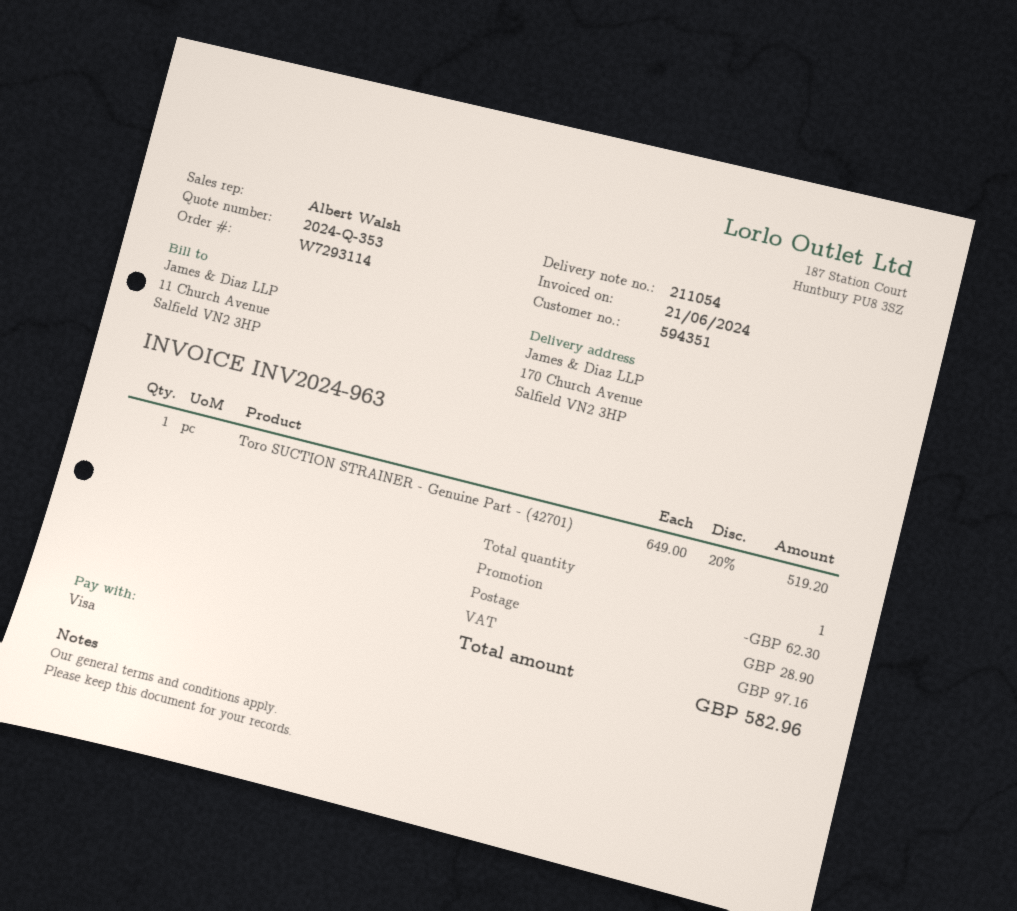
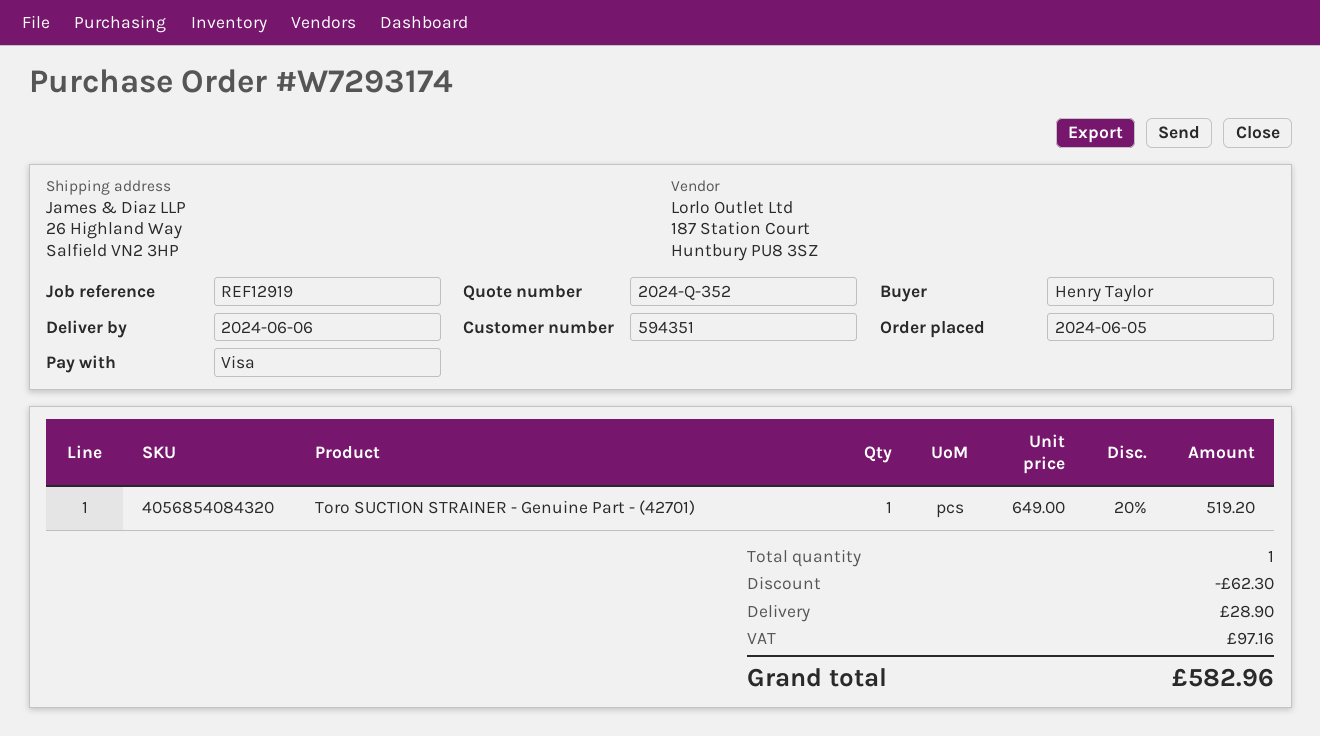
quote number: 2024-Q-353 -> 2024-Q-352
order number: W7293114 -> W7293174
ship to: 170 Church Avenue, Salfield VN2 3HP -> 26 Highland Way, Salfield VN2 3HP

